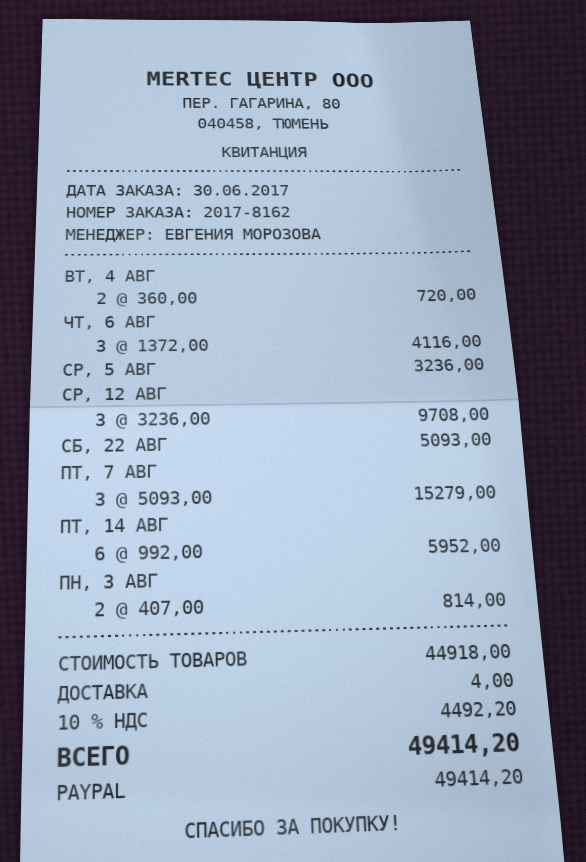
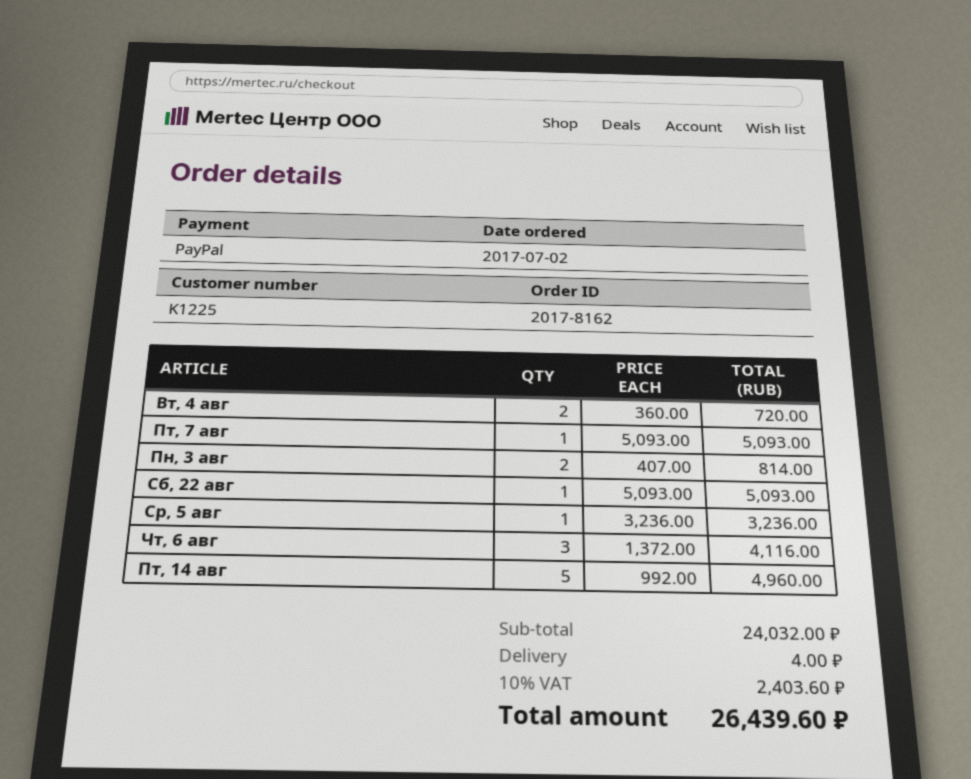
order date: 2017-06-30 -> 2017-07-02
СР, 12 АВГ: 3 x 3236.00 = 9708.00 -> none
ПТ, 7 АВГ: 3 x 5093.00 = 15279.00 -> 1 x 5093.00 = 5093.00
ПТ, 14 АВГ: 6 x 992.00 = 5952.00 -> 5 x 992.00 = 4960.00
subtotal: 44918.00 -> 24032.00
tax: 10% = 4492.20 -> 10% = 2403.60
total: 49414.20 -> 26439.60

